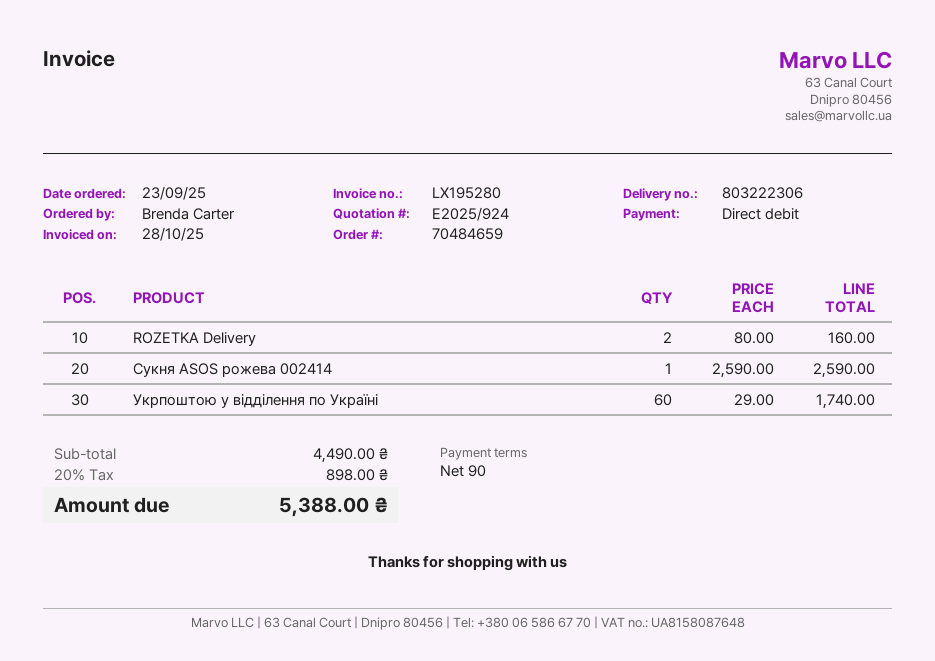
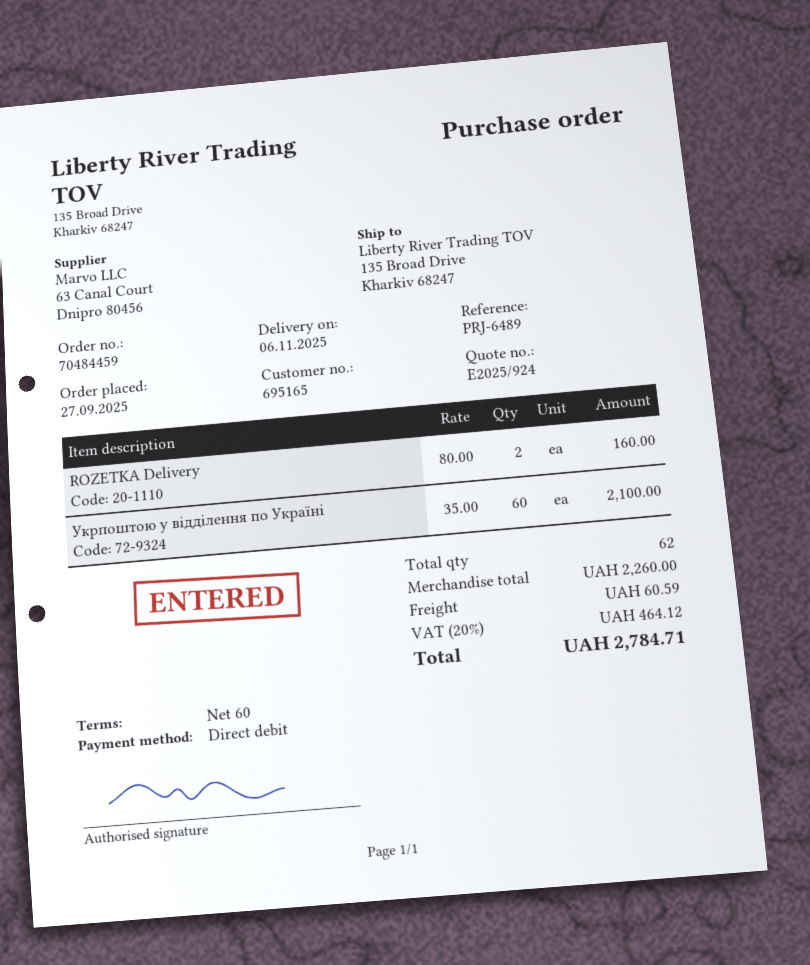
order number: 70484659 -> 70484459
order date: 2025-09-23 -> 2025-09-27
payment terms: 90 days -> 60 days
Сукня ASOS рожева 002414: 1 x 2590.00 = 2590.00 -> none
Укрпоштою у відділення по Україні: 60 x 29.00 = 1740.00 -> 60 x 35.00 = 2100.00
subtotal: 4490.00 -> 2260.00
shipping: none -> 60.59
tax: 20% = 898.00 -> 20% = 464.12
total: 5388.00 -> 2784.71

